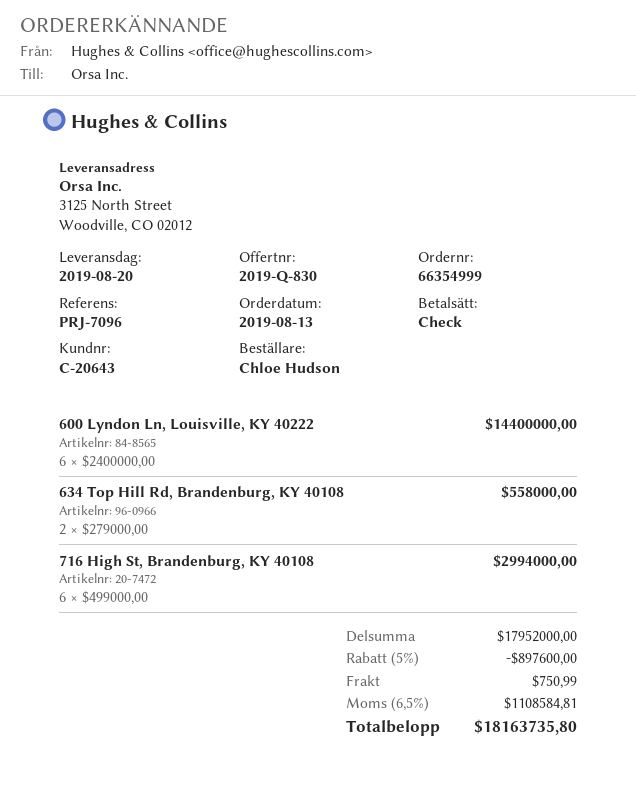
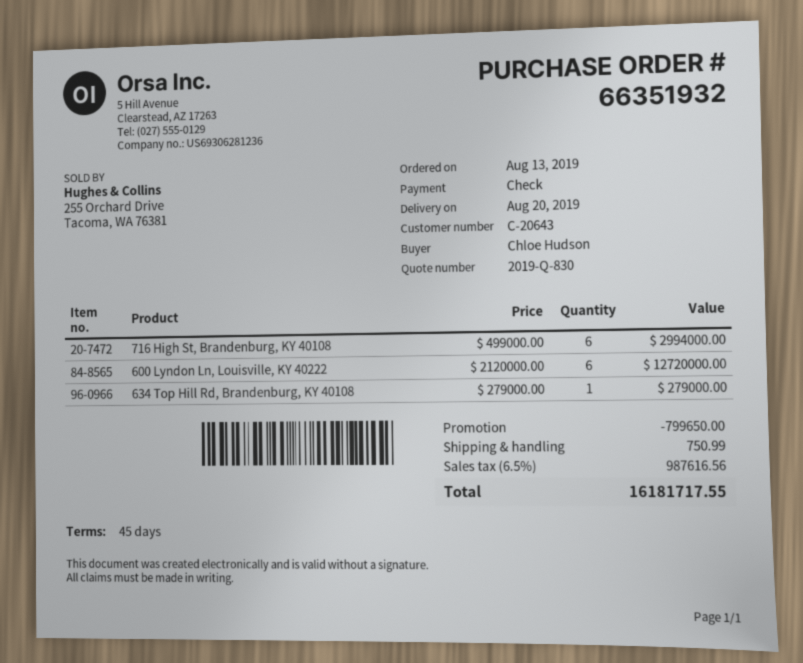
order number: 66354999 -> 66351932
600 Lyndon Ln, Louisville, KY 40222: 6 x 2400000.00 = 14400000.00 -> 6 x 2120000.00 = 12720000.00
634 Top Hill Rd, Brandenburg, KY 40108: 2 x 279000.00 = 558000.00 -> 1 x 279000.00 = 279000.00
discount: 897600.00 -> 799650.00
tax: 6.5% = 1108584.81 -> 6.5% = 987616.56
total: 18163735.80 -> 16181717.55

